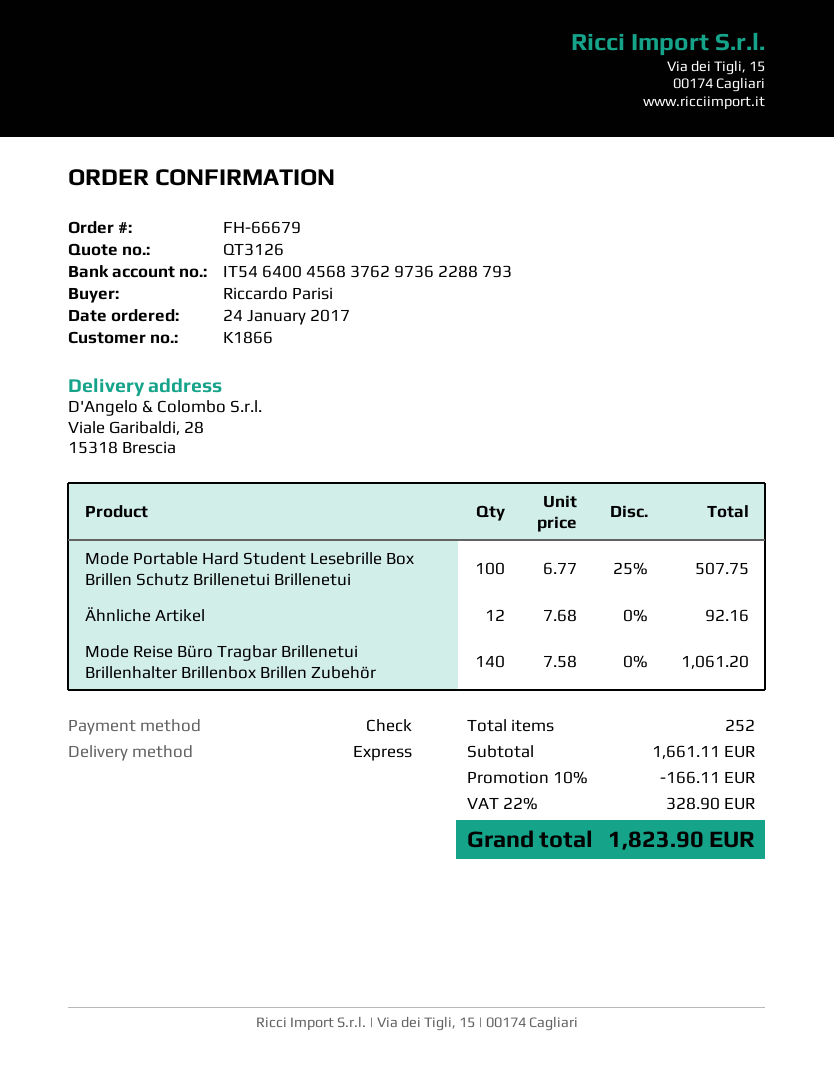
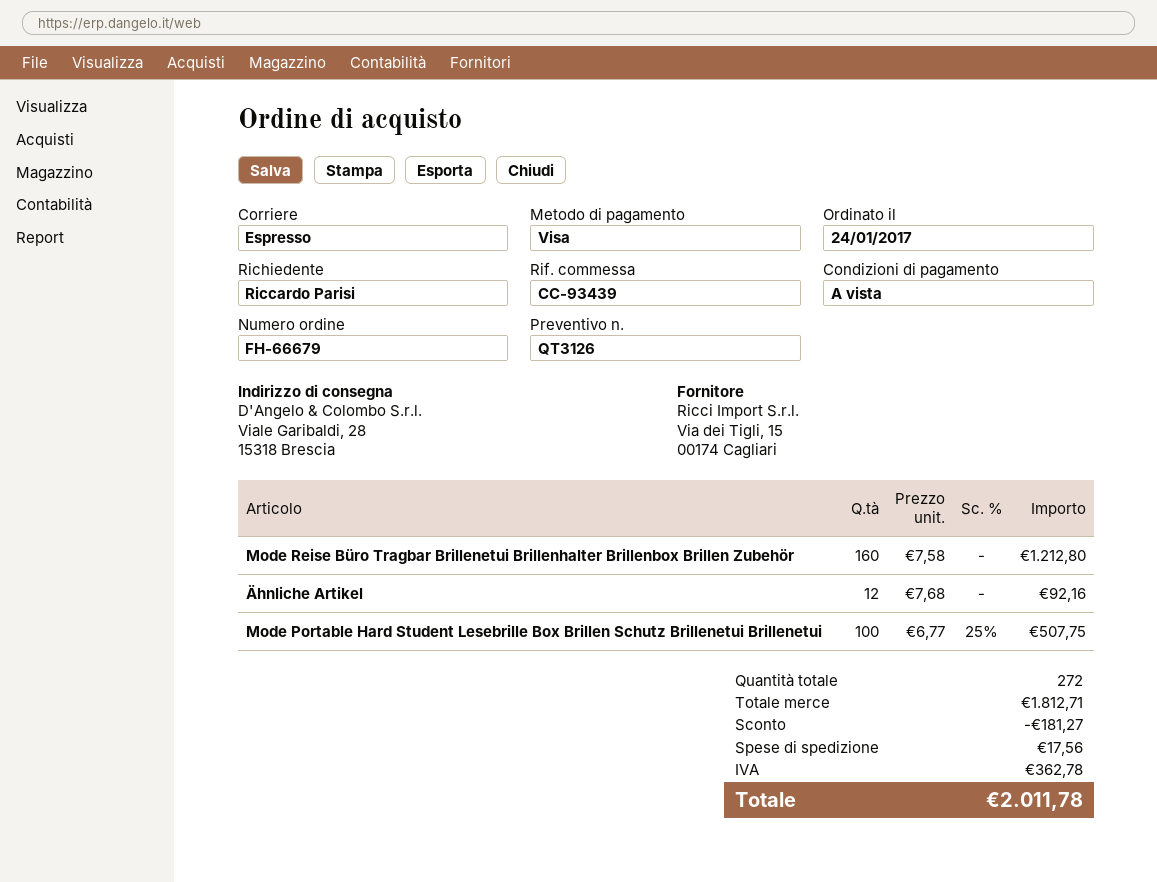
payment method: cheque -> Visa
Mode Reise Büro Tragbar Brillenetui Brillenhalter Brillenbox Brillen Zubehör: 140 x 7.58 = 1061.20 -> 160 x 7.58 = 1212.80
total quantity: 252 -> 272
subtotal: 1661.11 -> 1812.71
discount: 166.11 -> 181.27
shipping: none -> 17.56
tax: 328.90 -> 362.78
total: 1823.90 -> 2011.78

